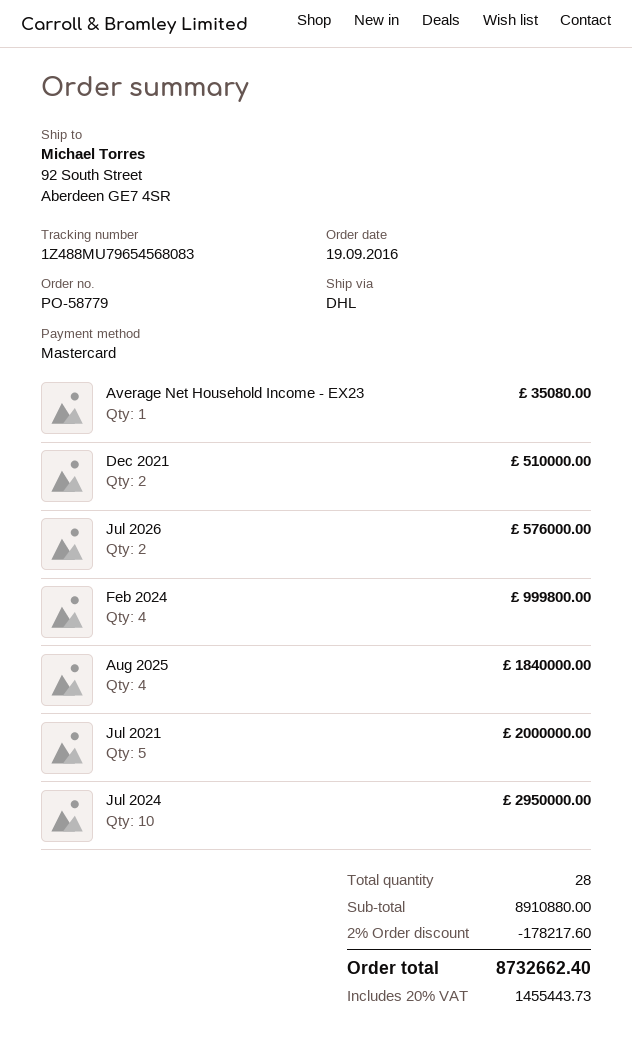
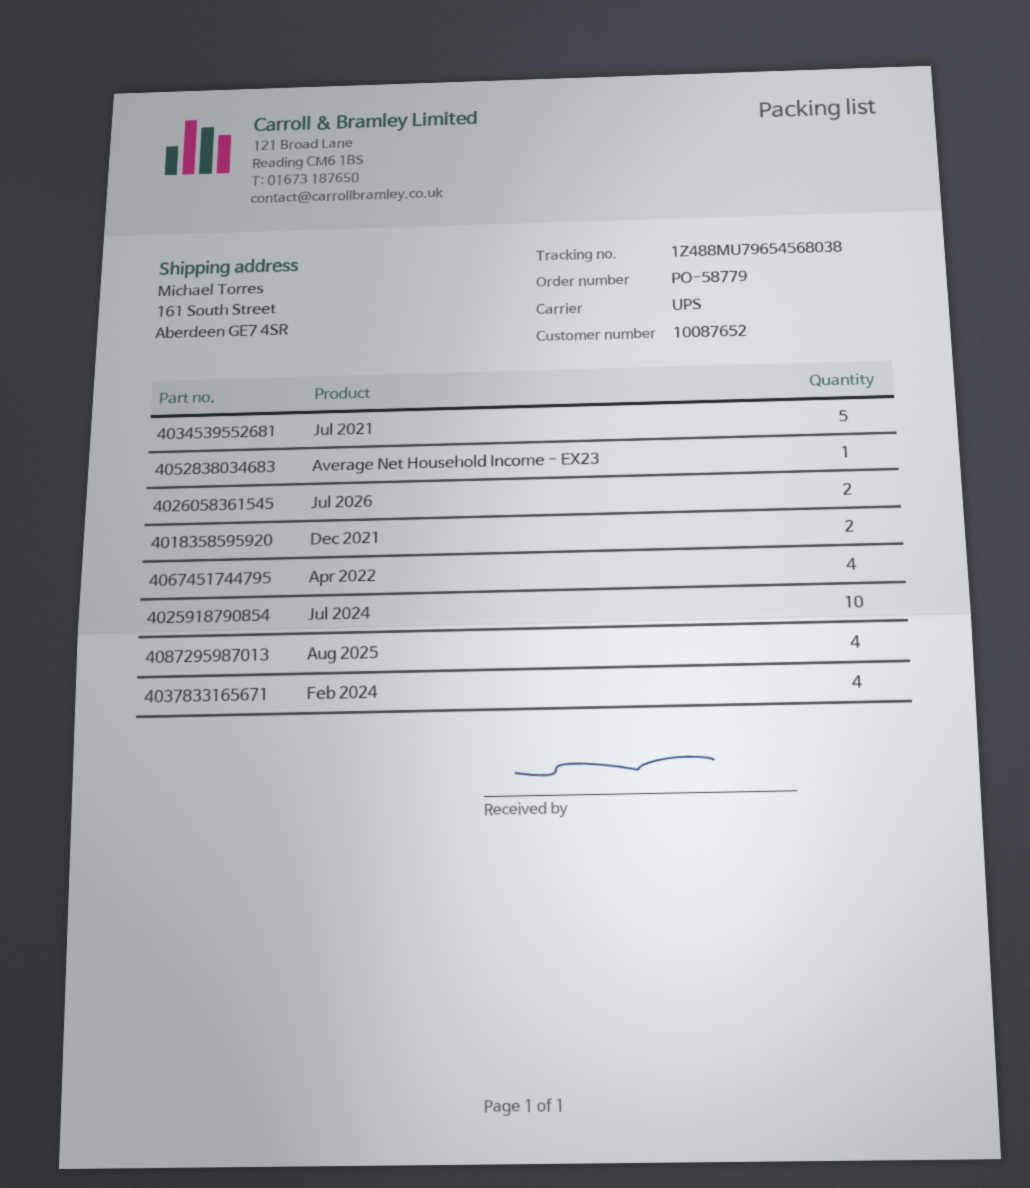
shipping method: DHL -> UPS
tracking number: 1Z488MU79654568083 -> 1Z488MU79654568038
ship to: 92 South Street, Aberdeen GE7 4SR -> 161 South Street, Aberdeen GE7 4SR
Apr 2022: none -> 4

